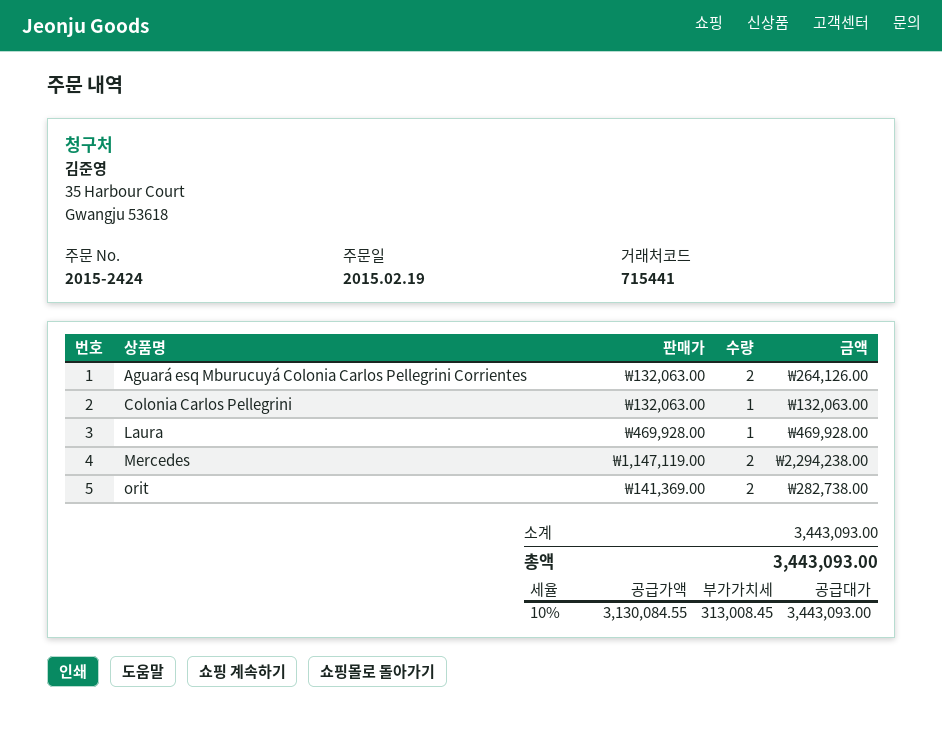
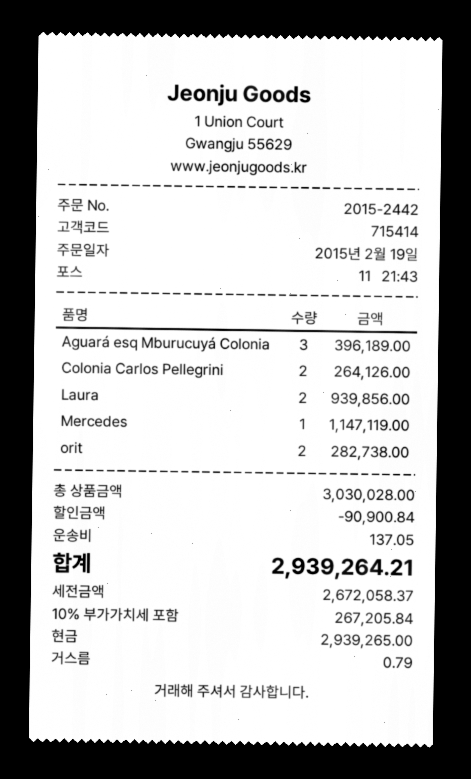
order number: 2015-2424 -> 2015-2442
customer number: 715441 -> 715414
Aguará esq Mburucuyá Colonia Carlos Pellegrini Corrientes: 2 for 264126.00 -> 3 for 396189.00
Colonia Carlos Pellegrini: 1 for 132063.00 -> 2 for 264126.00
Laura: 1 for 469928.00 -> 2 for 939856.00
Mercedes: 2 for 2294238.00 -> 1 for 1147119.00
subtotal: 3443093.00 -> 3030028.00
discount: none -> 90900.84
shipping: none -> 137.05
net: 3130084.55 -> 2672058.37
tax: 10% = 313008.45 -> 10% = 267205.84
total: 3443093.00 -> 2939264.21

